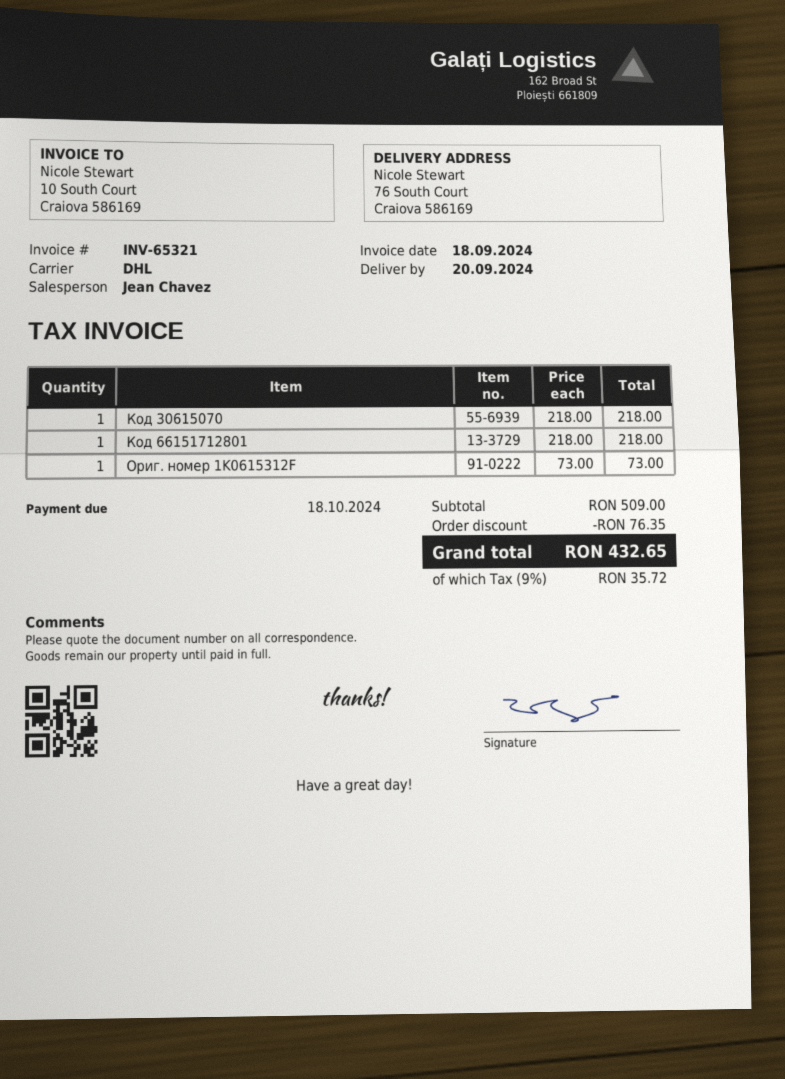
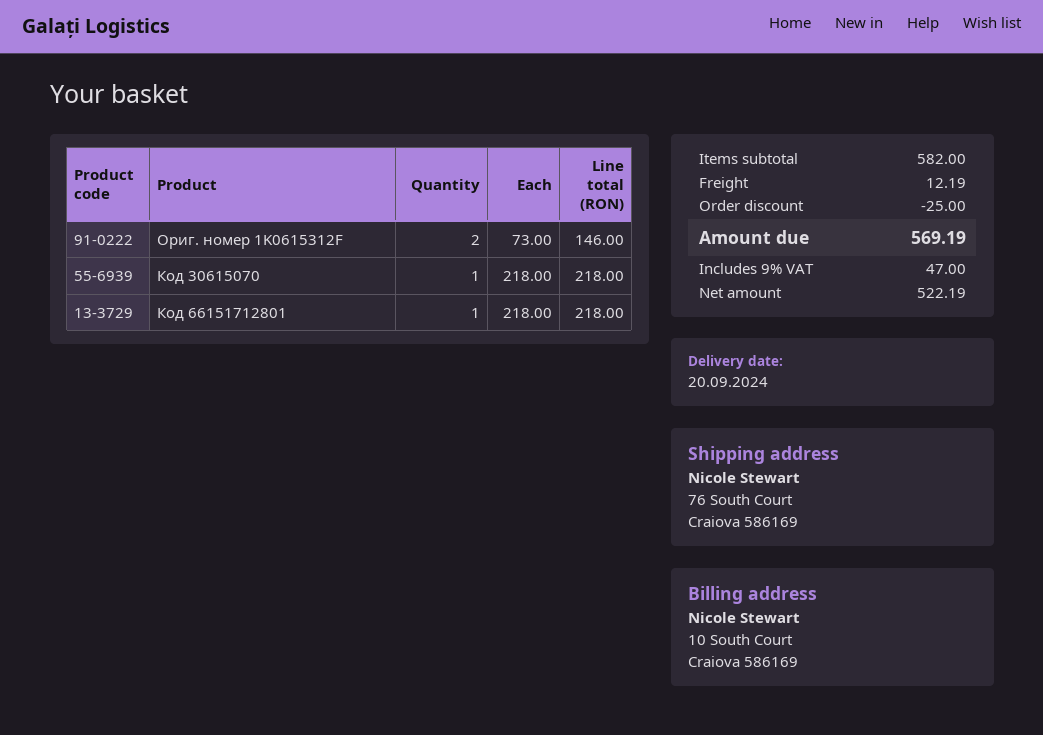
Ориг. номер 1K0615312F: 1 x 73.00 = 73.00 -> 2 x 73.00 = 146.00
subtotal: 509.00 -> 582.00
discount: 76.35 -> 25.00
shipping: none -> 12.19
tax: 9% = 35.72 -> 9% = 47.00
total: 432.65 -> 569.19

